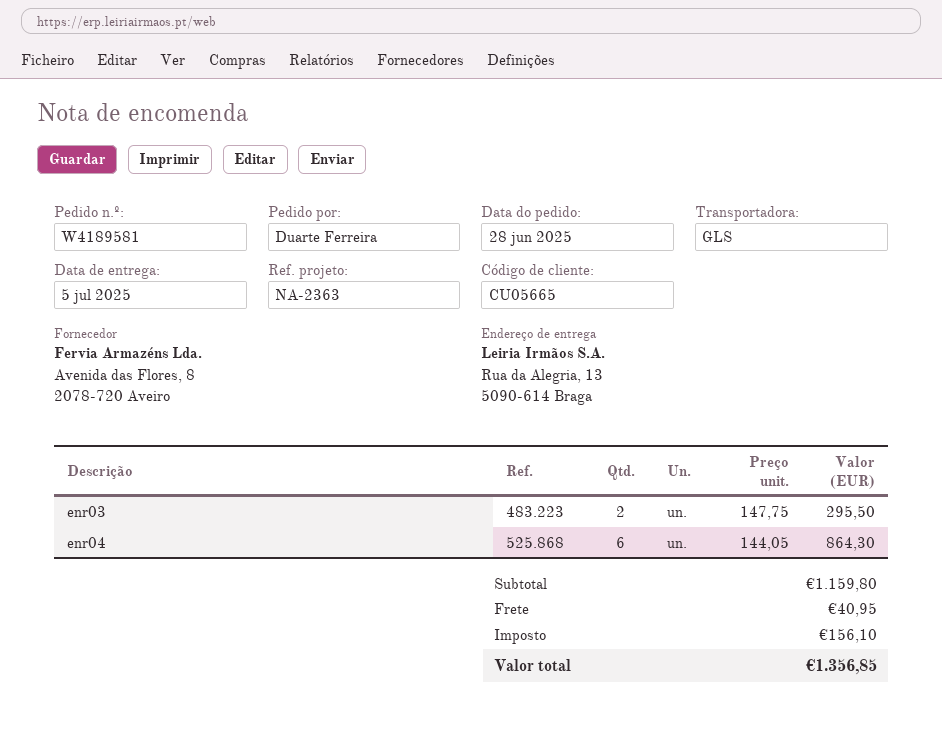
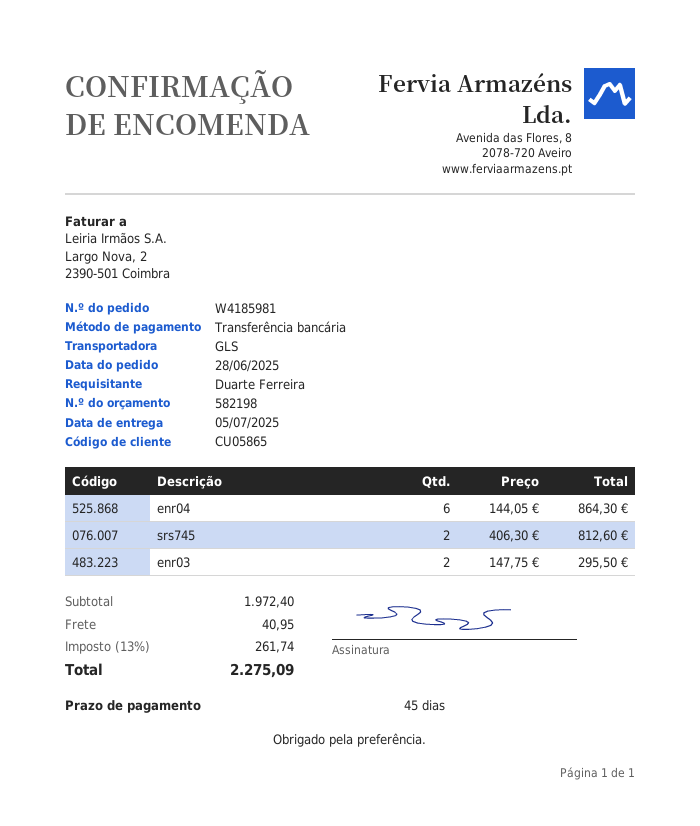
order number: W4189581 -> W4185981
customer number: CU05665 -> CU05865
srs745: none -> 2 x 406.30 = 812.60
subtotal: 1159.80 -> 1972.40
tax: 156.10 -> 261.74
total: 1356.85 -> 2275.09

